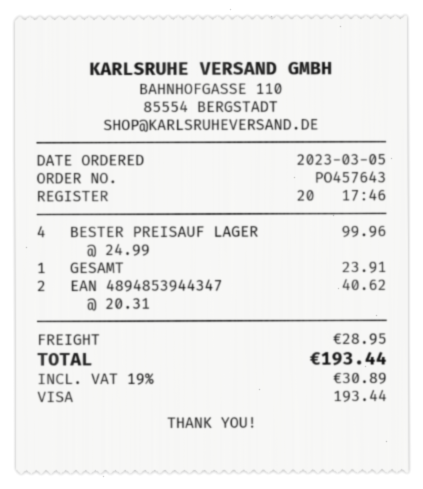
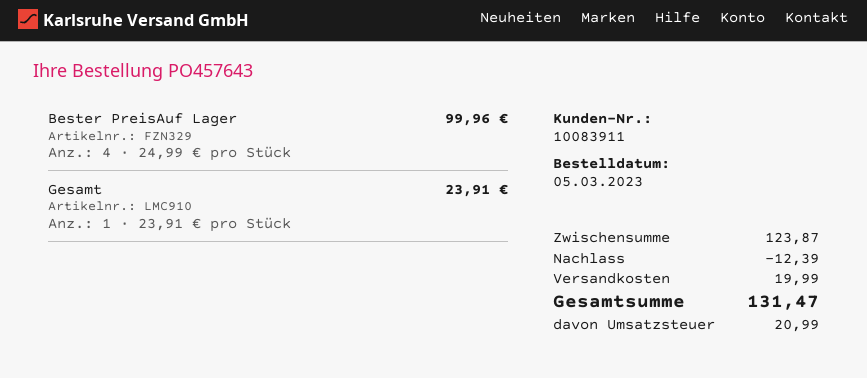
EAN 4894853944347: 2 x 20.31 = 40.62 -> none
discount: none -> 12.39
shipping: 28.95 -> 19.99
tax: 30.89 -> 20.99
total: 193.44 -> 131.47

